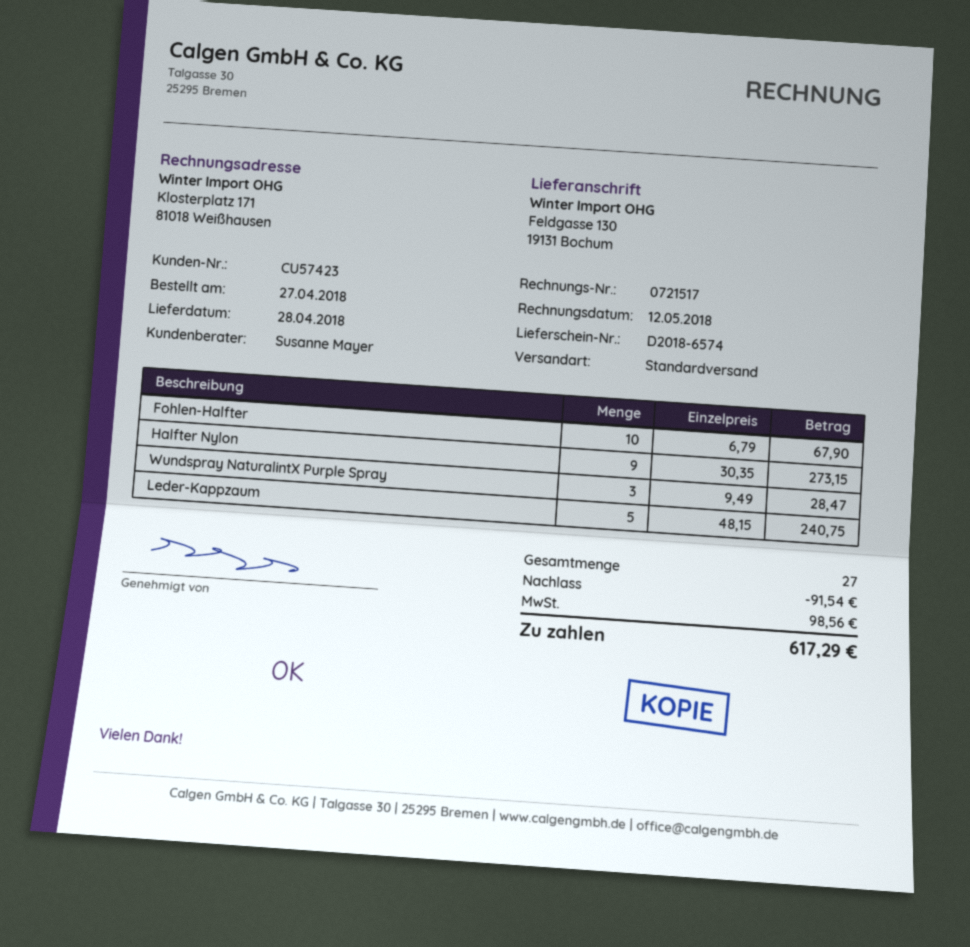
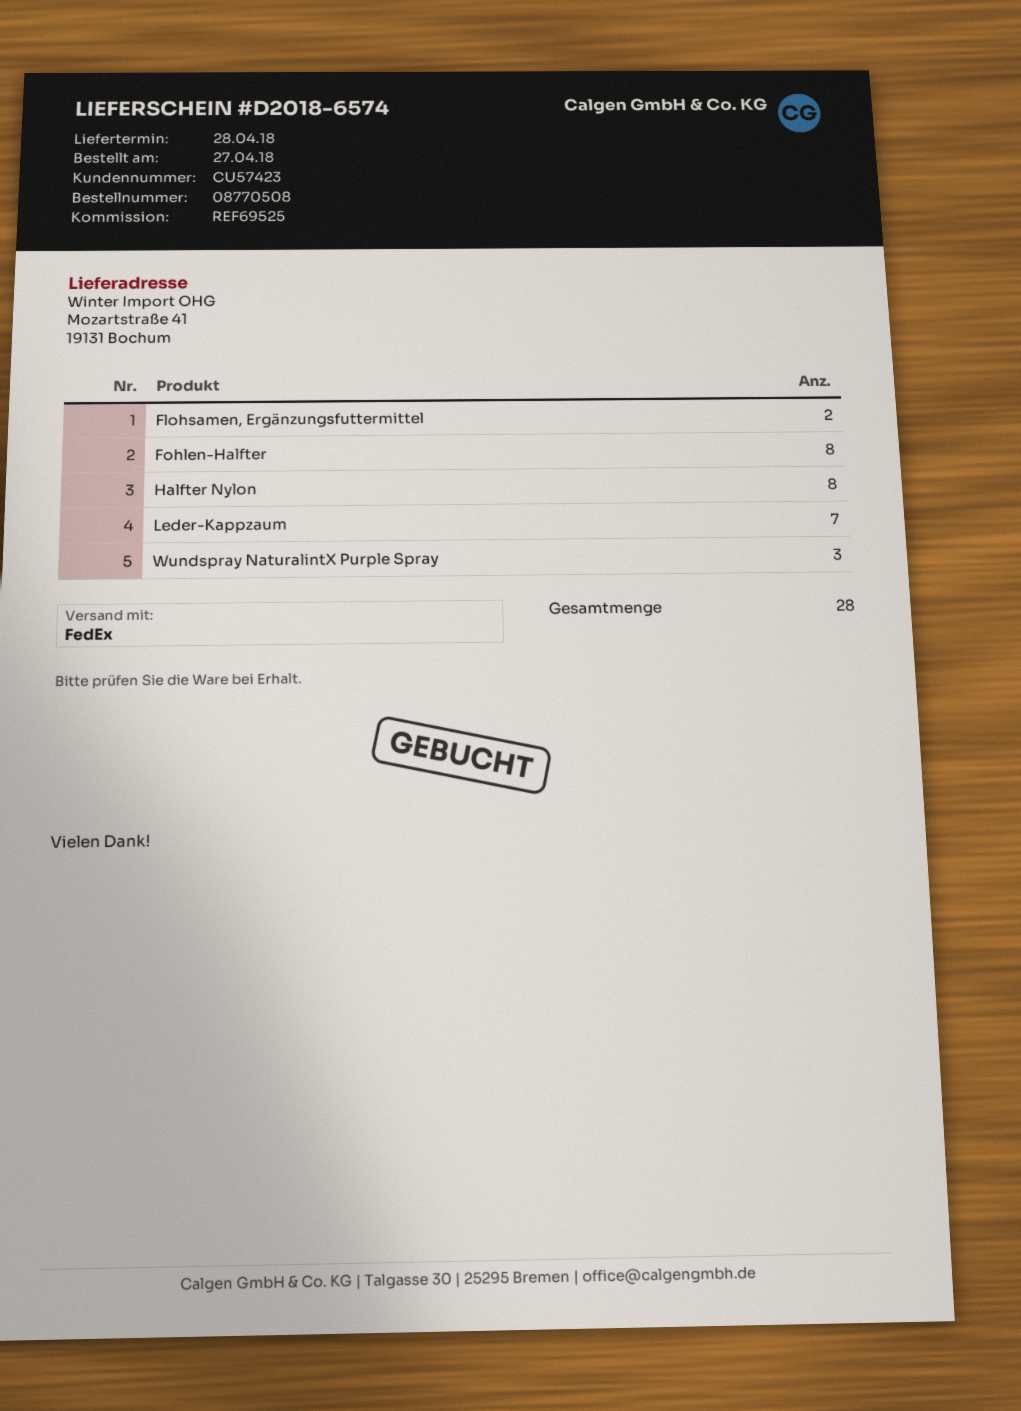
shipping method: standard -> FedEx
ship to: Feldgasse 130, 19131 Bochum -> Mozartstraße 41, 19131 Bochum
Fohlen-Halfter: 10 -> 8
Halfter Nylon: 9 -> 8
Leder-Kappzaum: 5 -> 7
Flohsamen, Ergänzungsfuttermittel: none -> 2
total quantity: 27 -> 28

